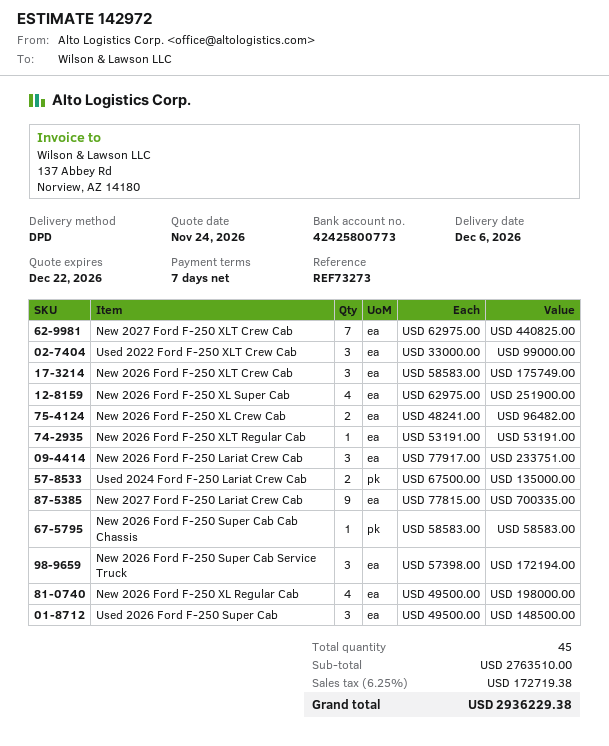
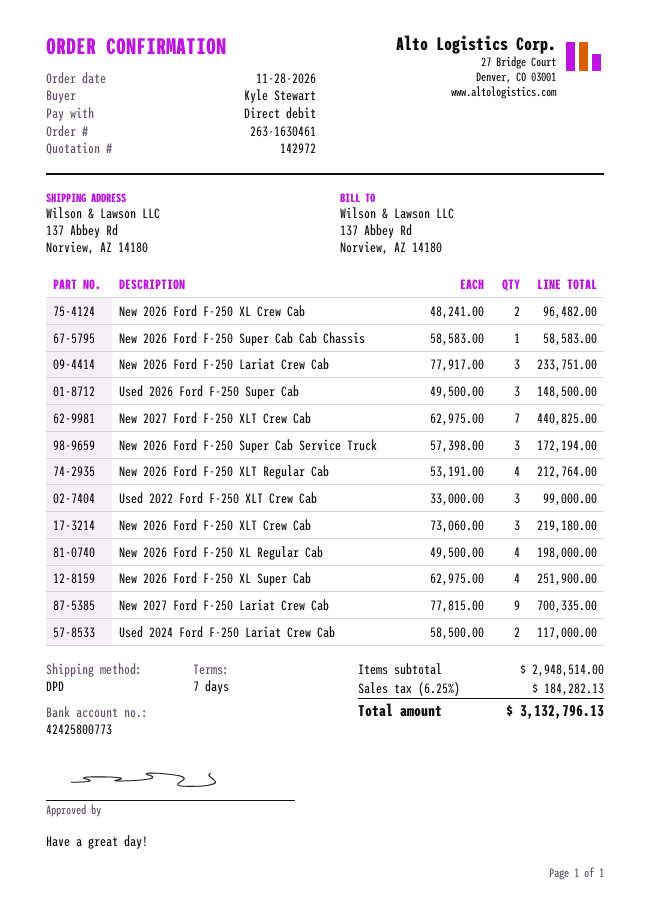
New 2026 Ford F-250 XLT Crew Cab: 3 x 58583.00 = 175749.00 -> 3 x 73060.00 = 219180.00
New 2026 Ford F-250 XLT Regular Cab: 1 x 53191.00 = 53191.00 -> 4 x 53191.00 = 212764.00
Used 2024 Ford F-250 Lariat Crew Cab: 2 x 67500.00 = 135000.00 -> 2 x 58500.00 = 117000.00
subtotal: 2763510.00 -> 2948514.00
tax: 6.25% = 172719.38 -> 6.25% = 184282.13
total: 2936229.38 -> 3132796.13

